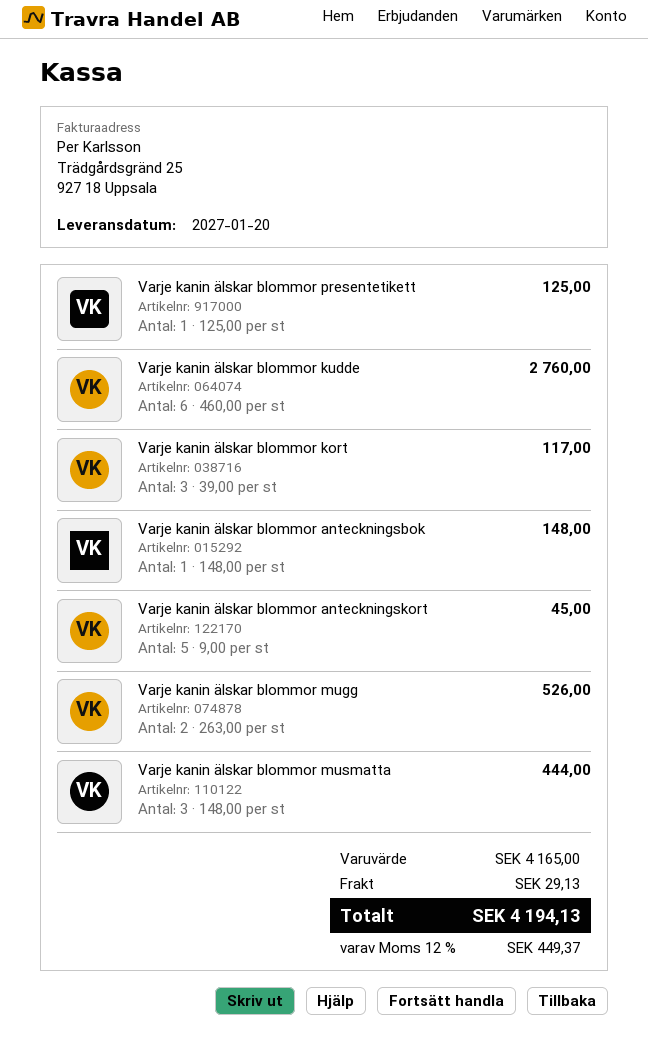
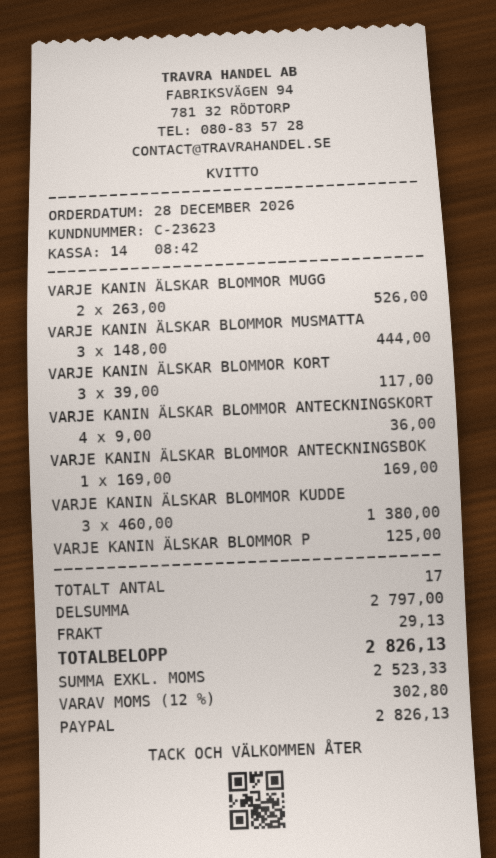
Varje kanin älskar blommor kudde: 6 x 460.00 = 2760.00 -> 3 x 460.00 = 1380.00
Varje kanin älskar blommor anteckningsbok: 1 x 148.00 = 148.00 -> 1 x 169.00 = 169.00
Varje kanin älskar blommor anteckningskort: 5 x 9.00 = 45.00 -> 4 x 9.00 = 36.00
subtotal: 4165.00 -> 2797.00
tax: 12% = 449.37 -> 12% = 302.80
total: 4194.13 -> 2826.13

